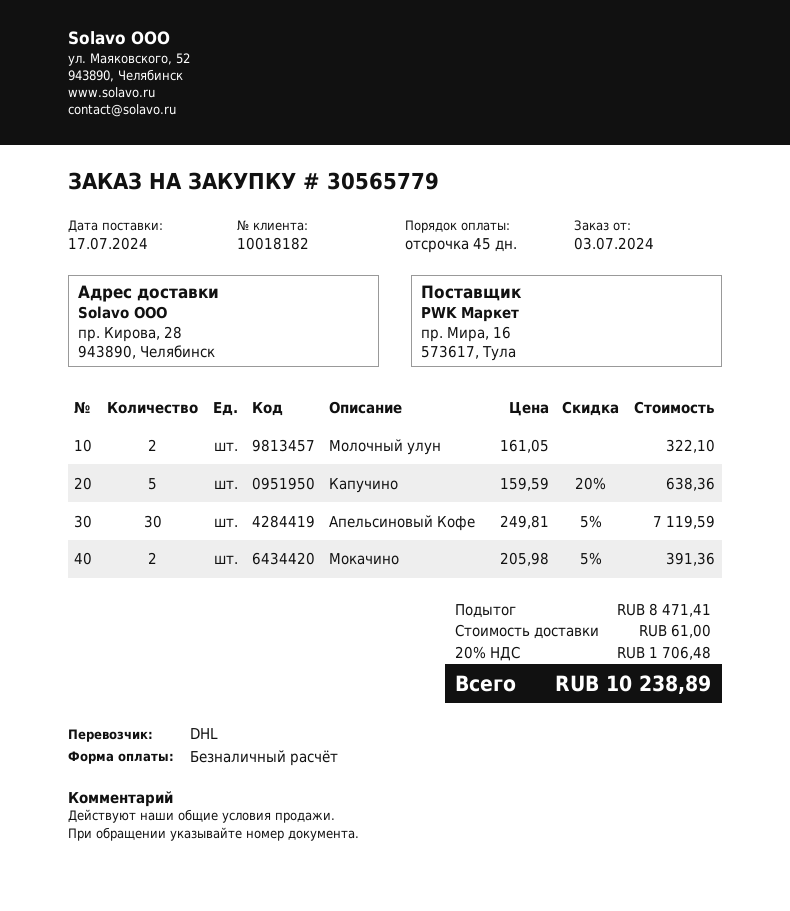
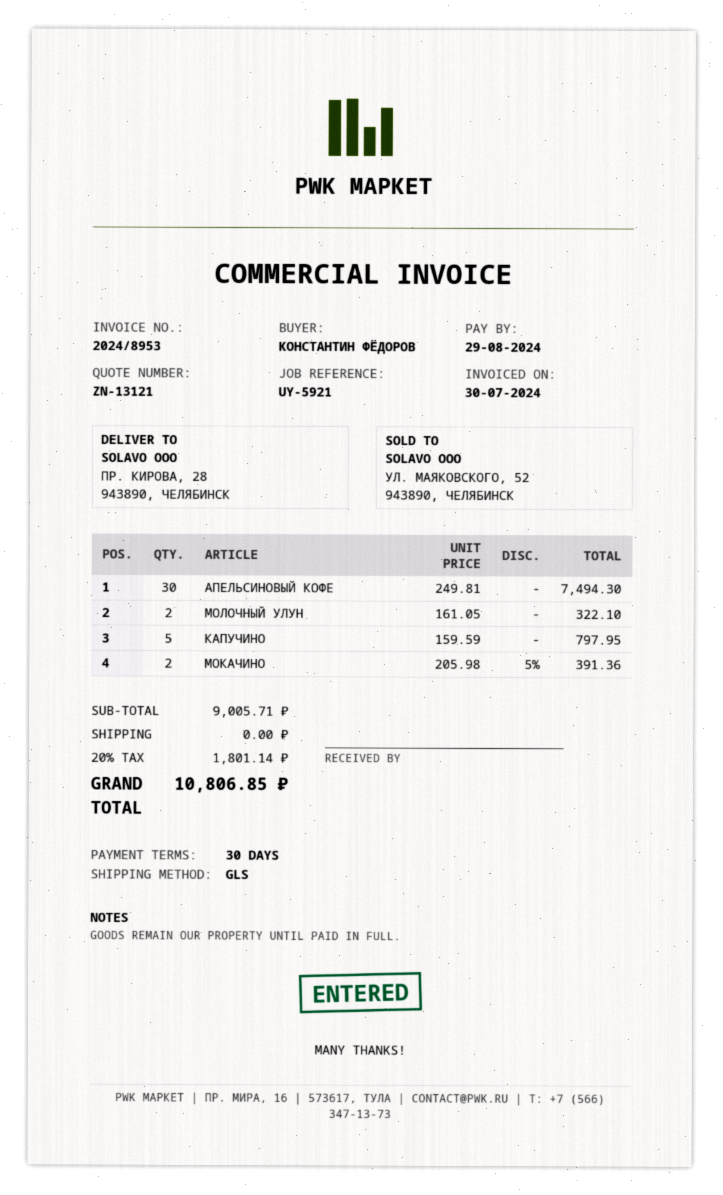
payment terms: 45 days -> 30 days
shipping method: DHL -> GLS
Капучино: 5 x 159.59 - 20% = 638.36 -> 5 x 159.59 = 797.95
Апельсиновый Кофе: 30 x 249.81 - 5% = 7119.59 -> 30 x 249.81 = 7494.30
subtotal: 8471.41 -> 9005.71
shipping: 61.00 -> 0.00
tax: 20% = 1706.48 -> 20% = 1801.14
total: 10238.89 -> 10806.85

